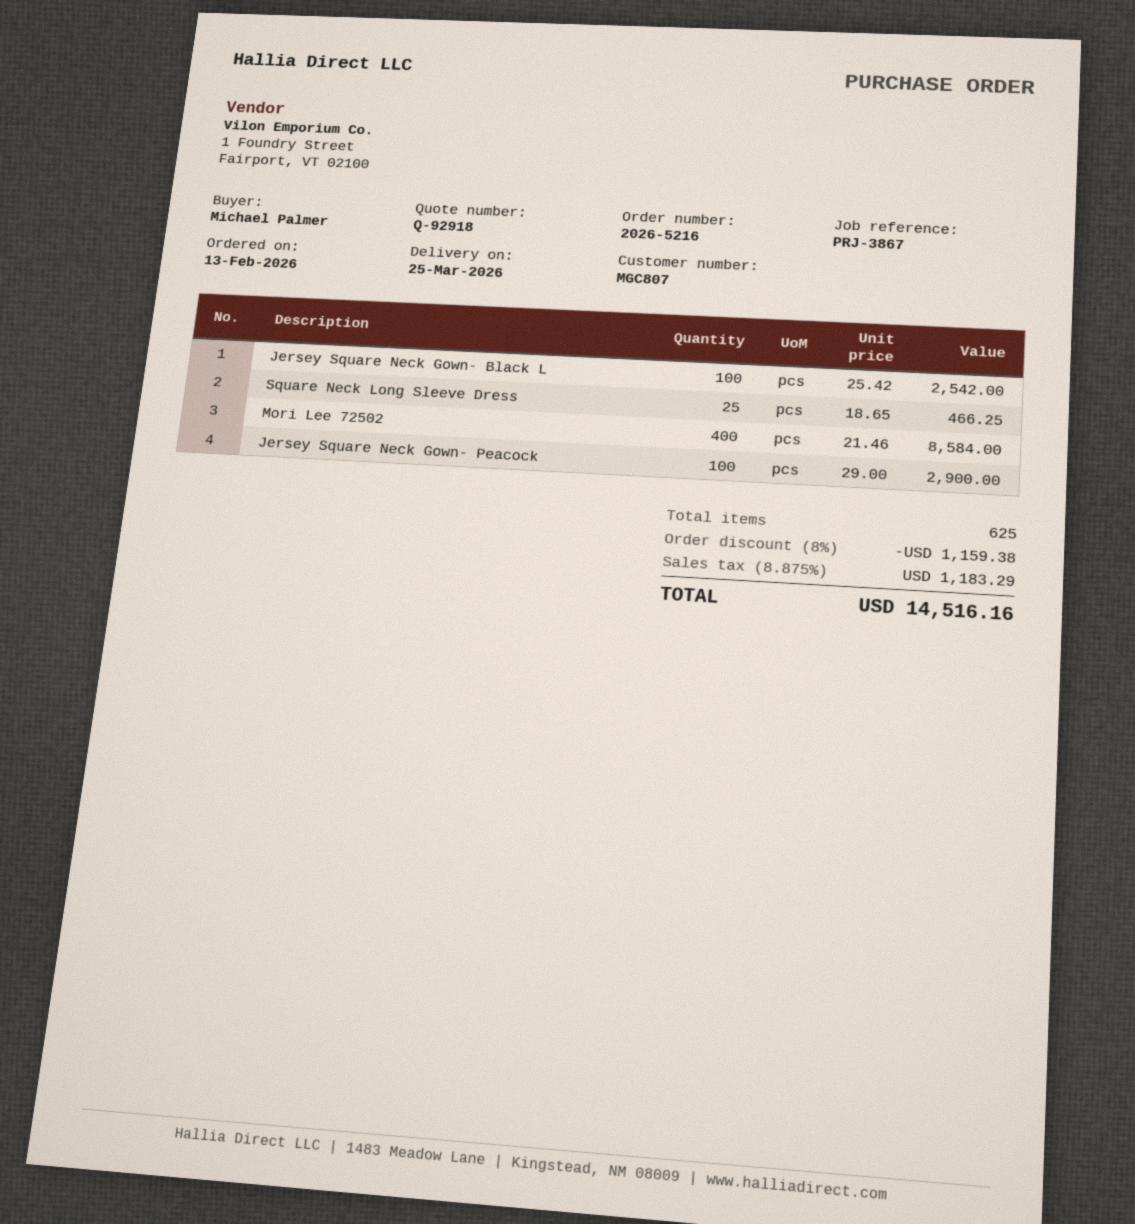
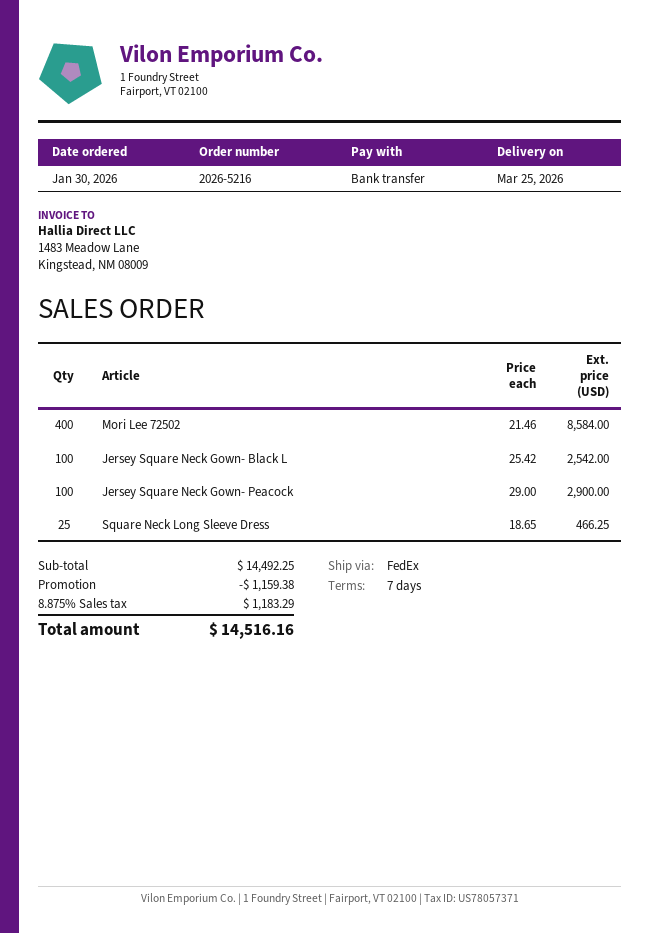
order date: 2026-02-13 -> 2026-01-30

